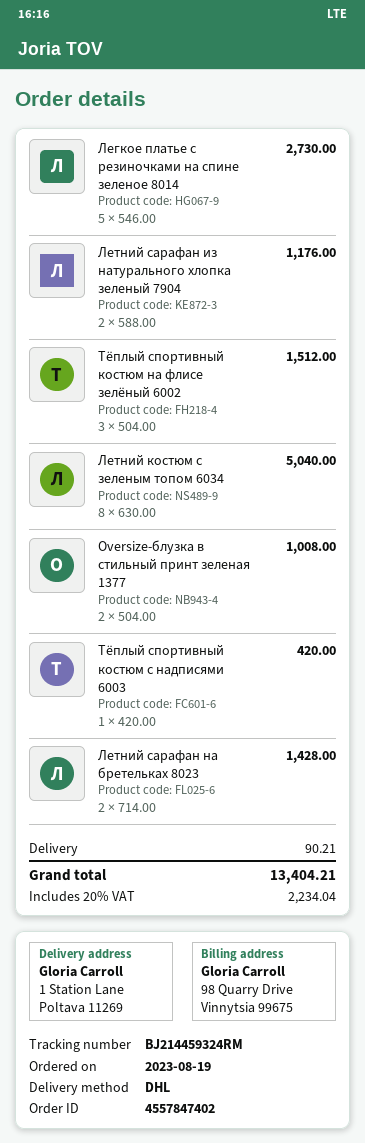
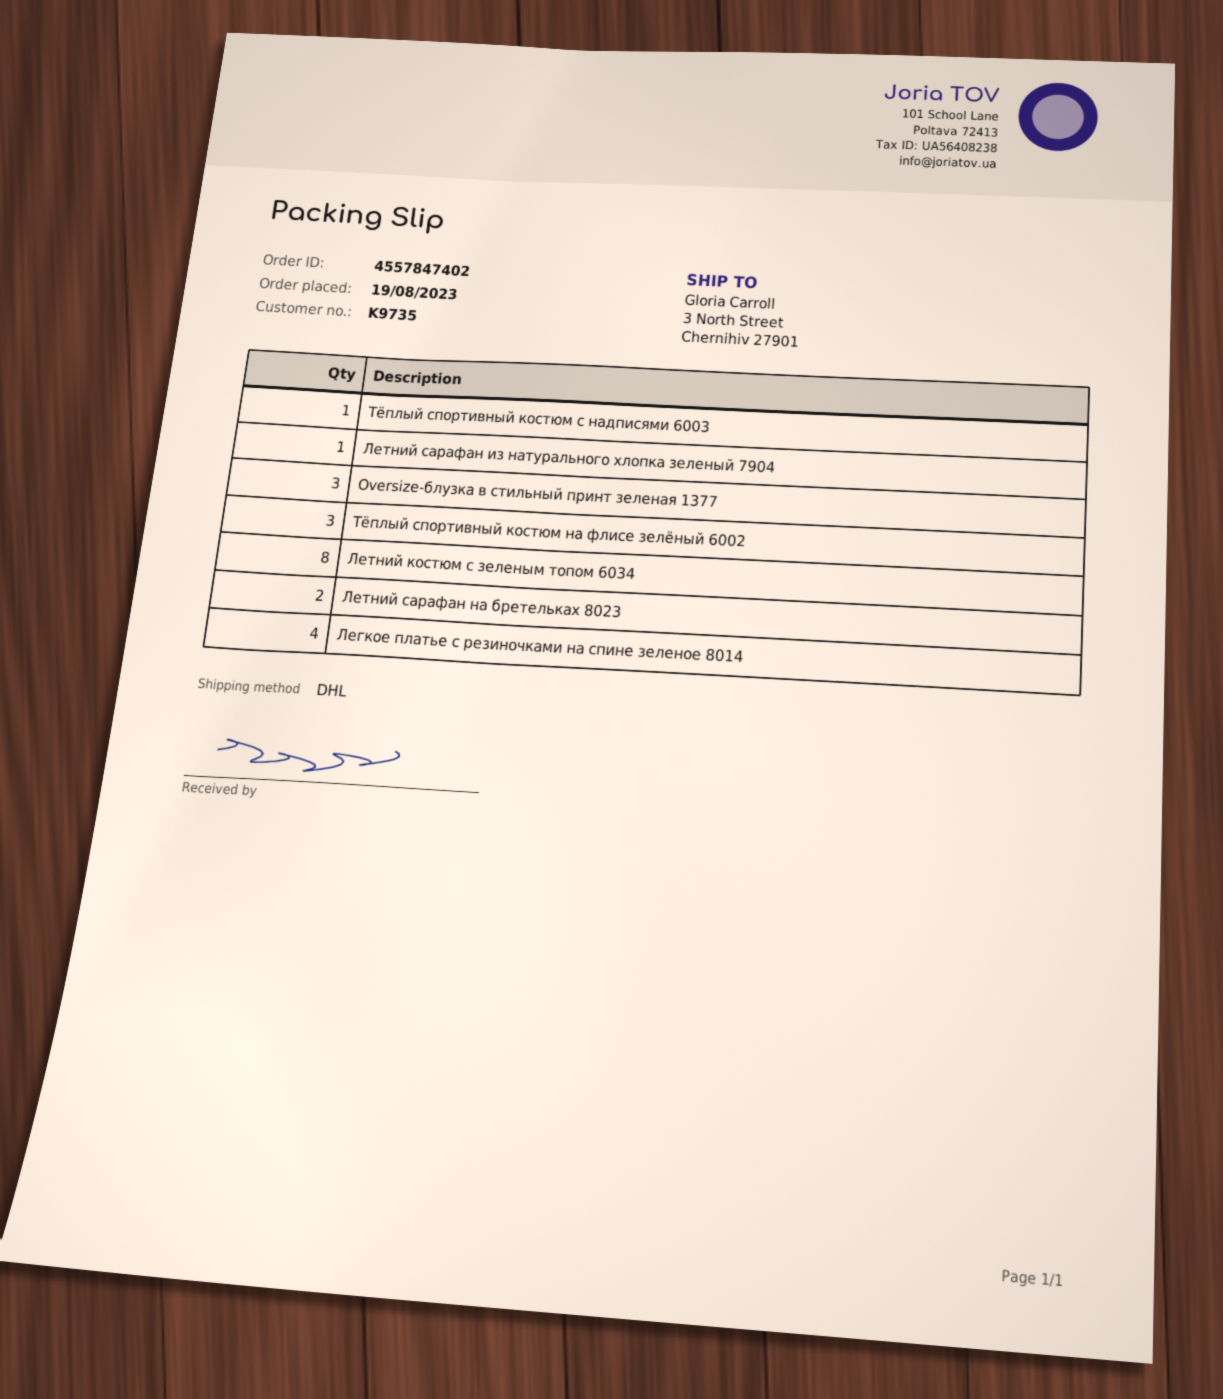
ship to: 1 Station Lane, Poltava 11269 -> 3 North Street, Chernihiv 27901
Легкое платье с резиночками на спине зеленое 8014: 5 -> 4
Летний сарафан из натурального хлопка зеленый 7904: 2 -> 1
Oversize-блузка в стильный принт зеленая 1377: 2 -> 3

